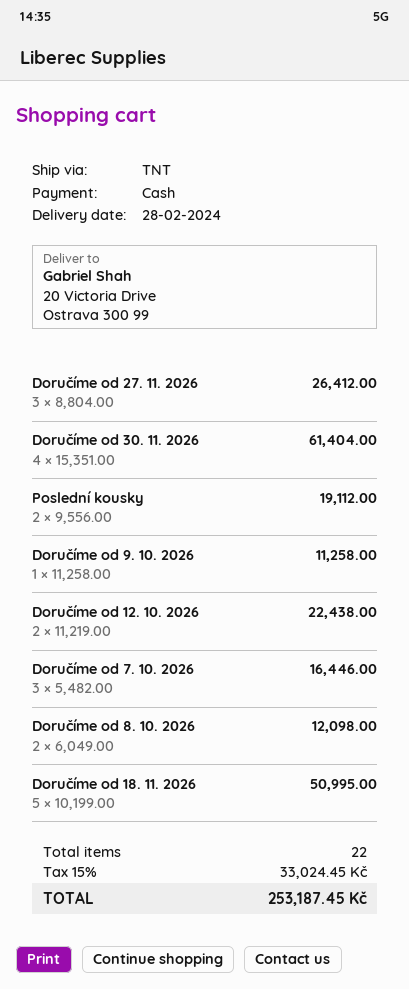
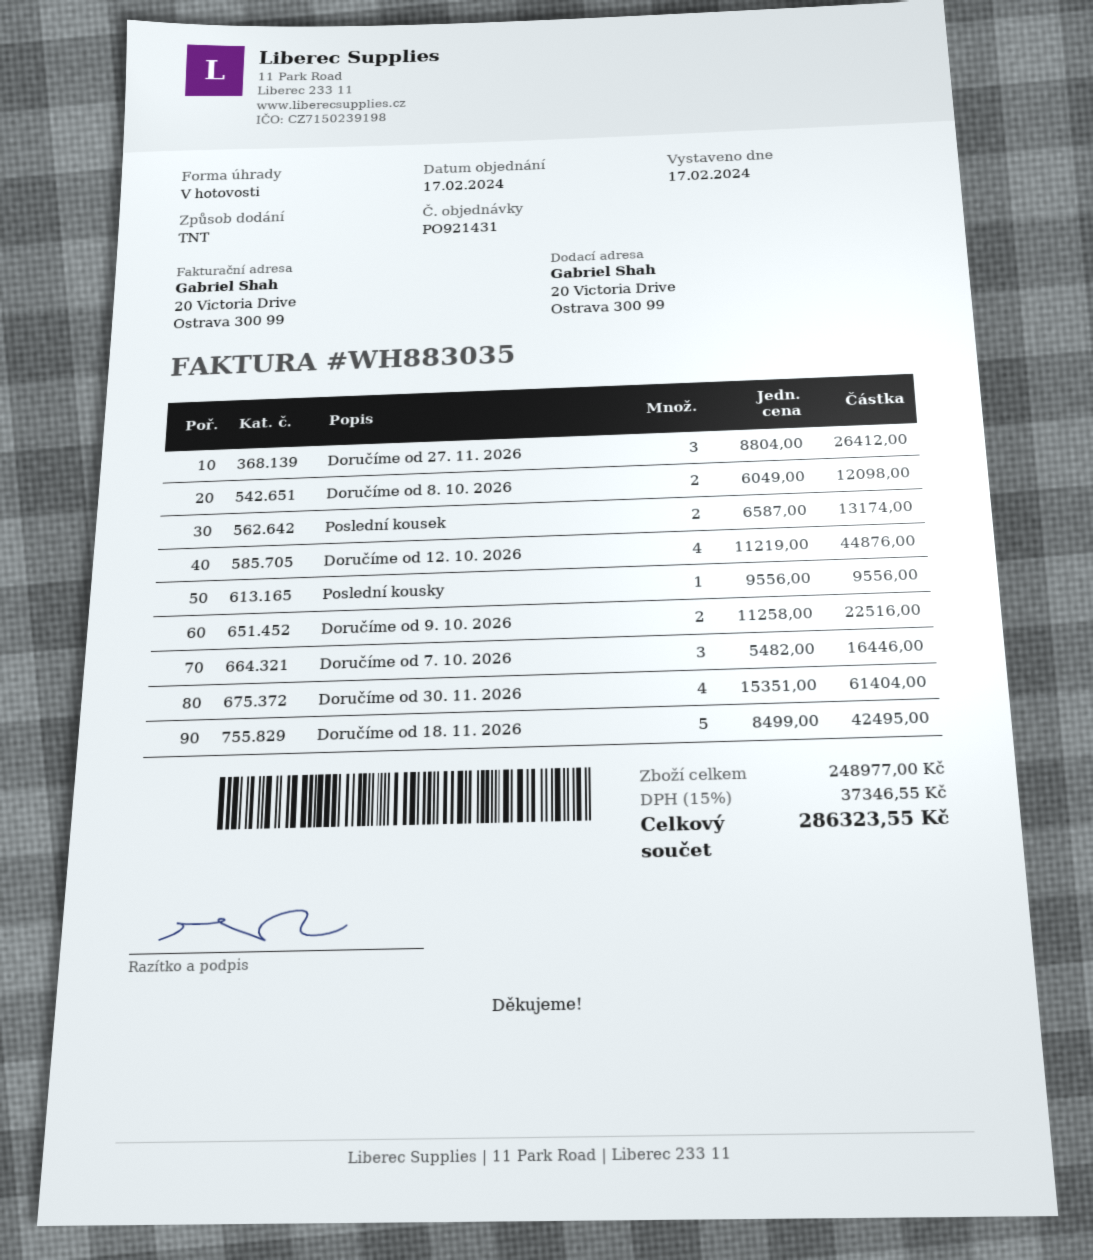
Poslední kousky: 2 x 9556.00 = 19112.00 -> 1 x 9556.00 = 9556.00
Doručíme od 9. 10. 2026: 1 x 11258.00 = 11258.00 -> 2 x 11258.00 = 22516.00
Doručíme od 12. 10. 2026: 2 x 11219.00 = 22438.00 -> 4 x 11219.00 = 44876.00
Doručíme od 18. 11. 2026: 5 x 10199.00 = 50995.00 -> 5 x 8499.00 = 42495.00
Poslední kousek: none -> 2 x 6587.00 = 13174.00
tax: 15% = 33024.45 -> 15% = 37346.55
total: 253187.45 -> 286323.55

